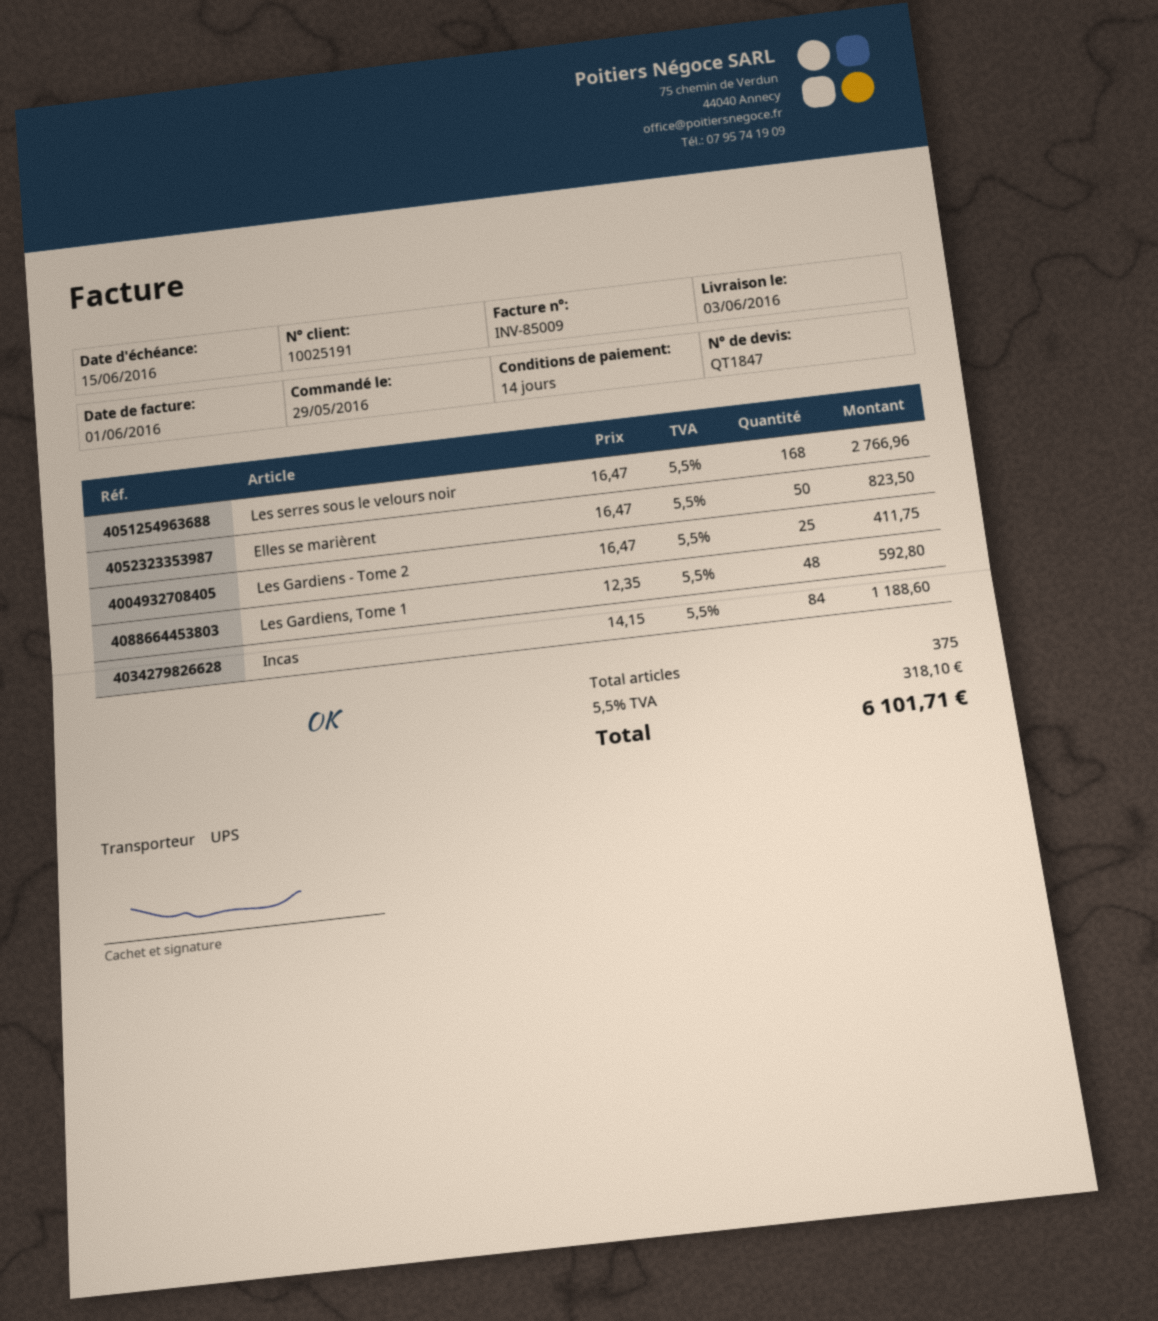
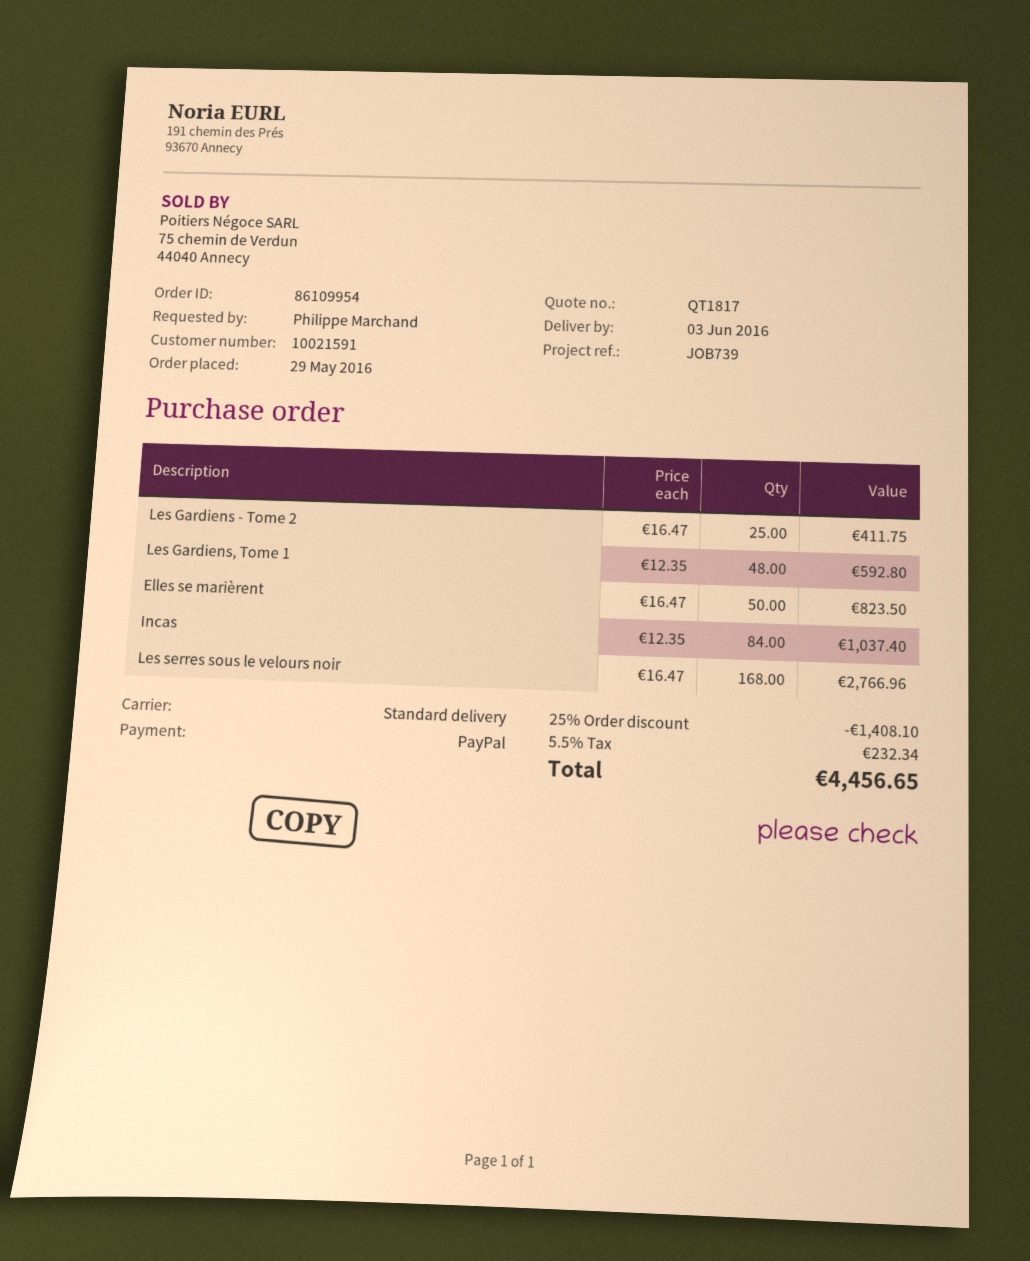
quote number: QT1847 -> QT1817
customer number: 10025191 -> 10021591
shipping method: UPS -> standard
Incas: 84 x 14.15 = 1188.60 -> 84 x 12.35 = 1037.40
discount: none -> 25% = 1408.10
tax: 5.5% = 318.10 -> 5.5% = 232.34
total: 6101.71 -> 4456.65

